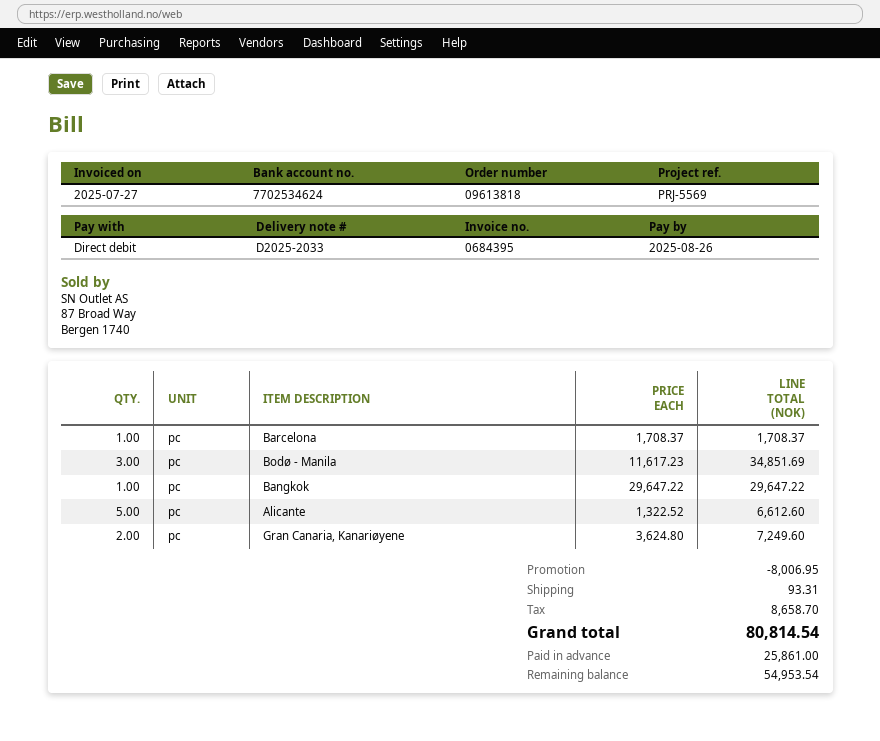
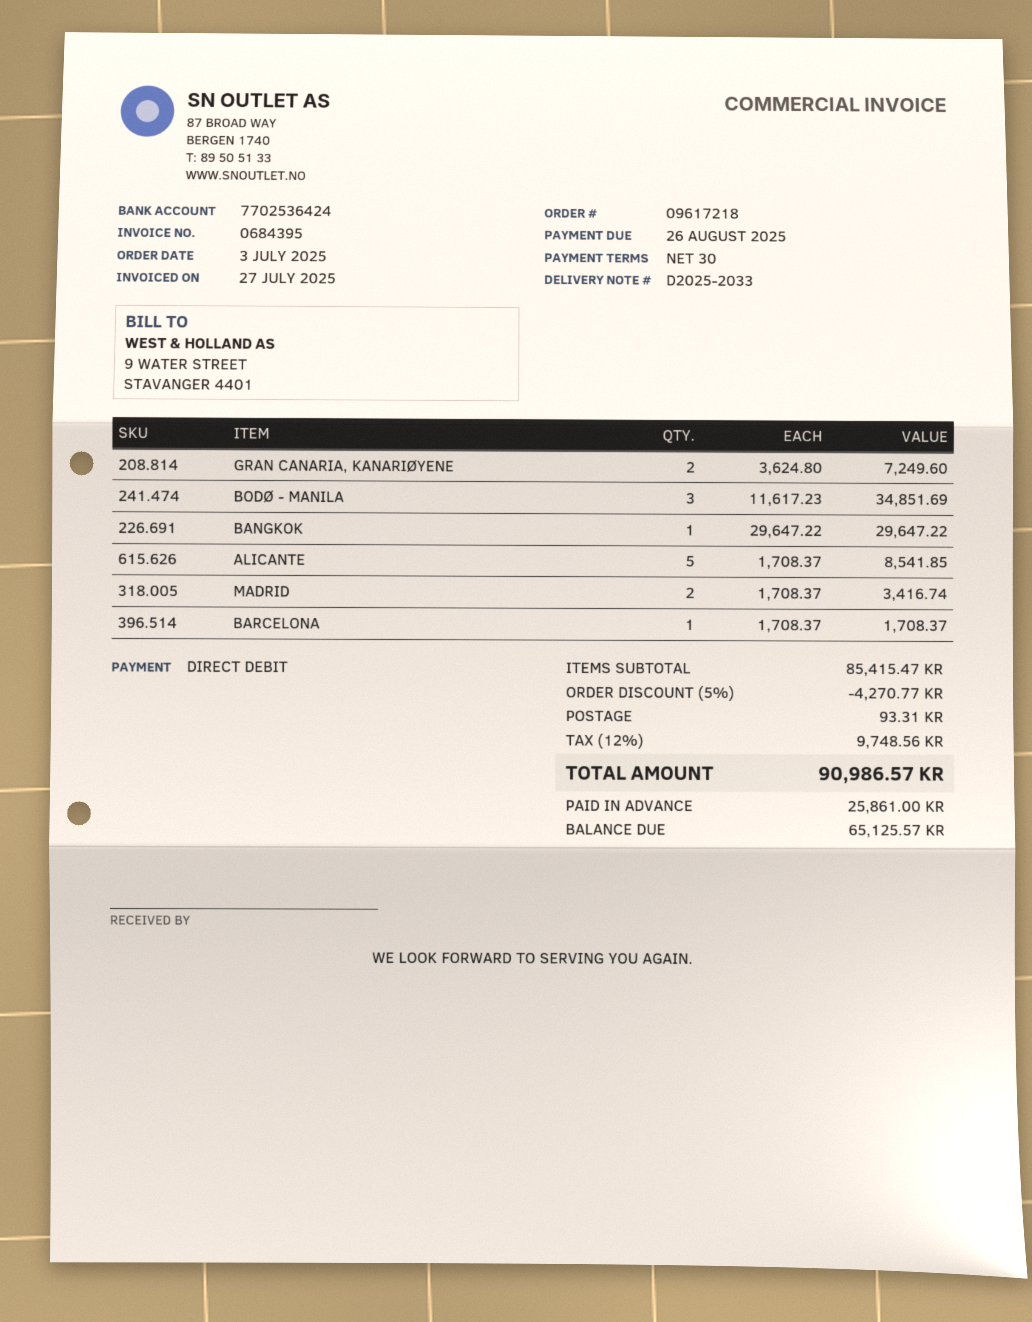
order number: 09613818 -> 09617218
bank account: 7702534624 -> 7702536424
Alicante: 5 x 1322.52 = 6612.60 -> 5 x 1708.37 = 8541.85
MADRID: none -> 2 x 1708.37 = 3416.74
discount: 8006.95 -> 4270.77
tax: 8658.70 -> 9748.56
total: 80814.54 -> 90986.57
balance: 54953.54 -> 65125.57

